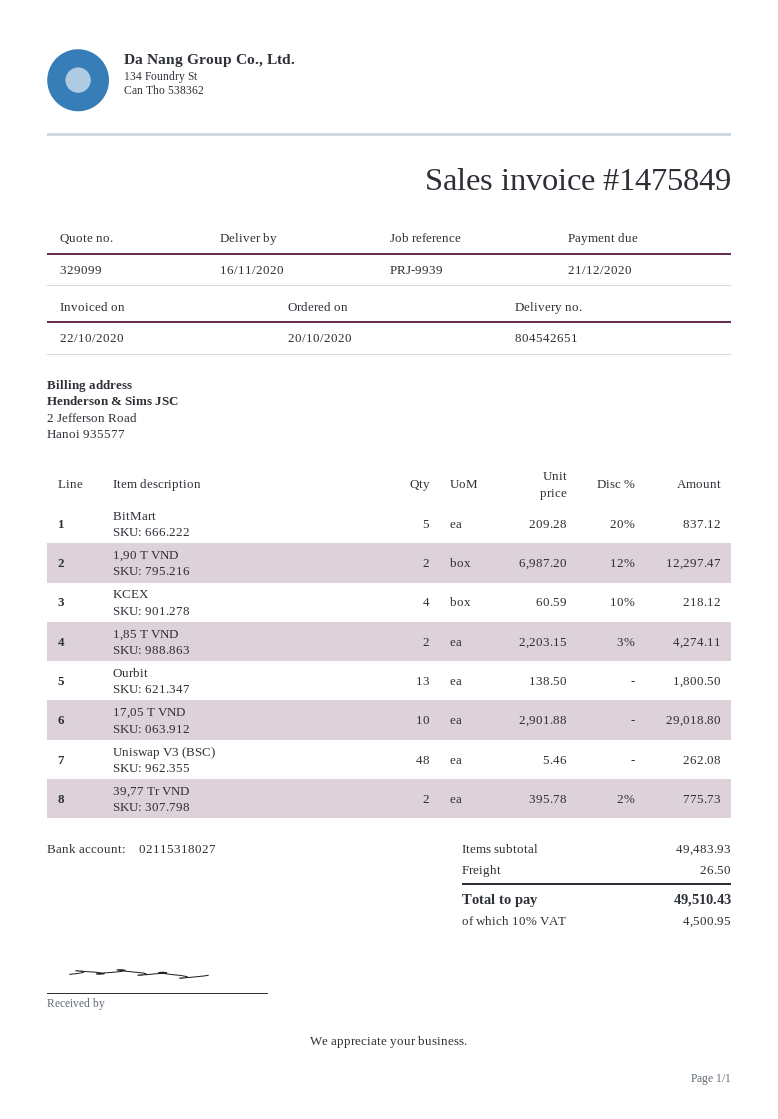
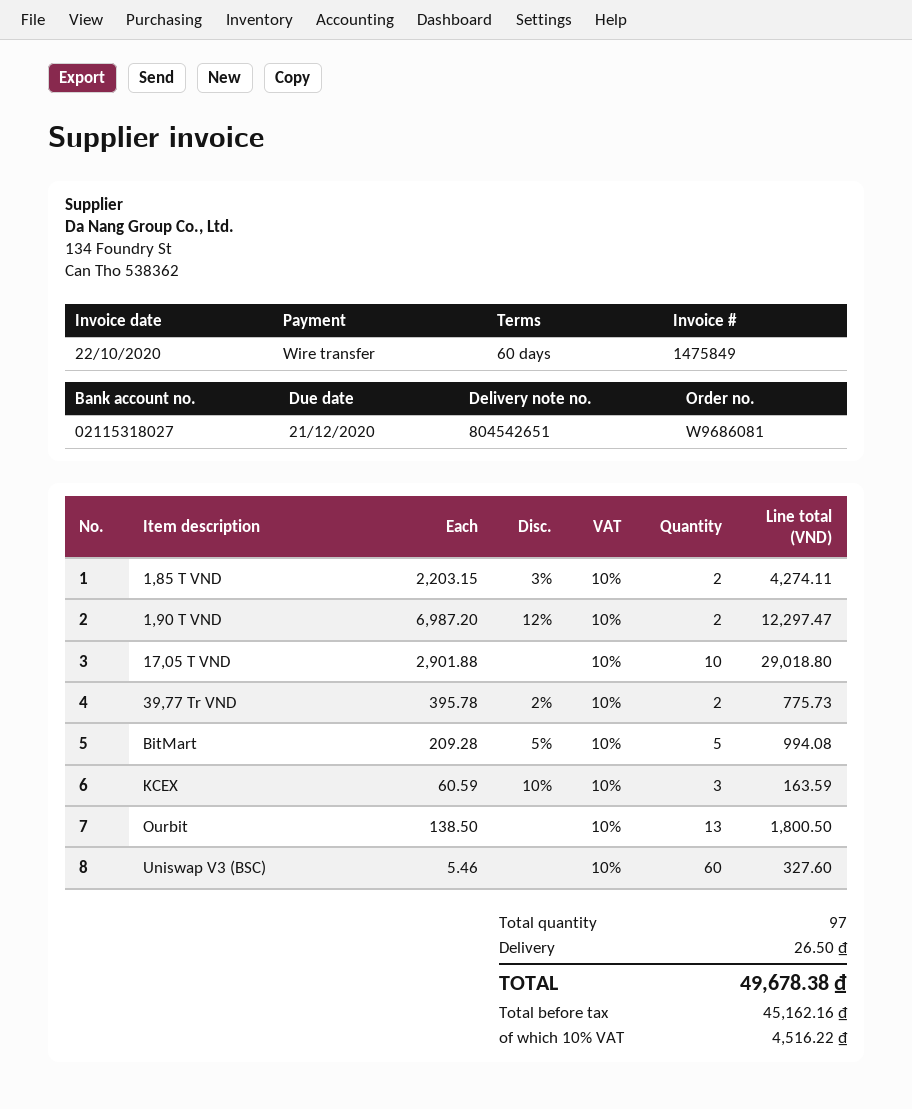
BitMart: 5 x 209.28 - 20% = 837.12 -> 5 x 209.28 - 5% = 994.08
KCEX: 4 x 60.59 - 10% = 218.12 -> 3 x 60.59 - 10% = 163.59
Uniswap V3 (BSC): 48 x 5.46 = 262.08 -> 60 x 5.46 = 327.60
tax: 10% = 4500.95 -> 10% = 4516.22
total: 49510.43 -> 49678.38

